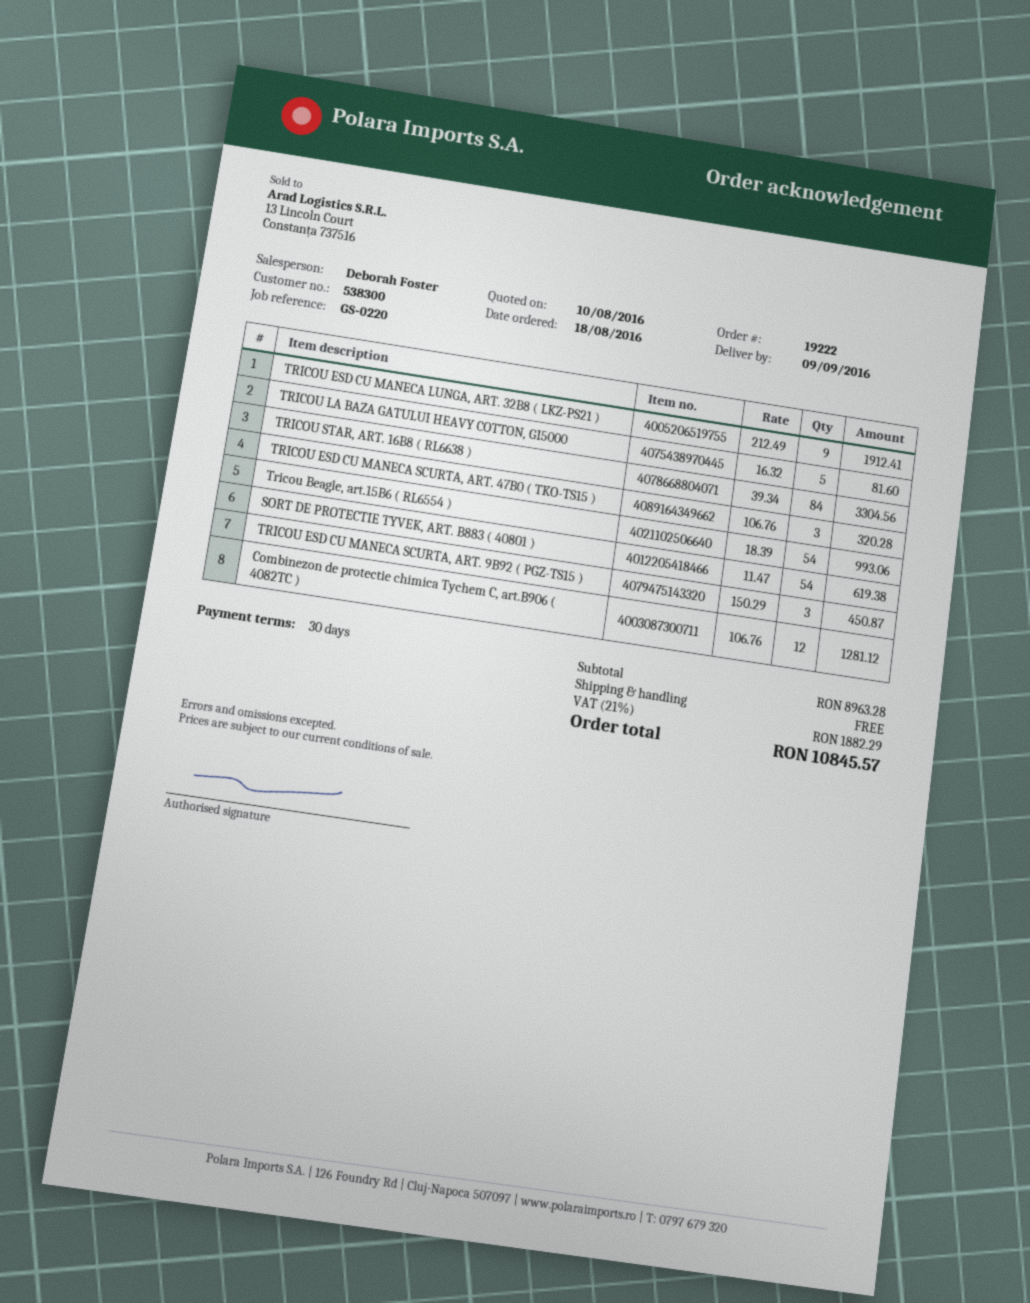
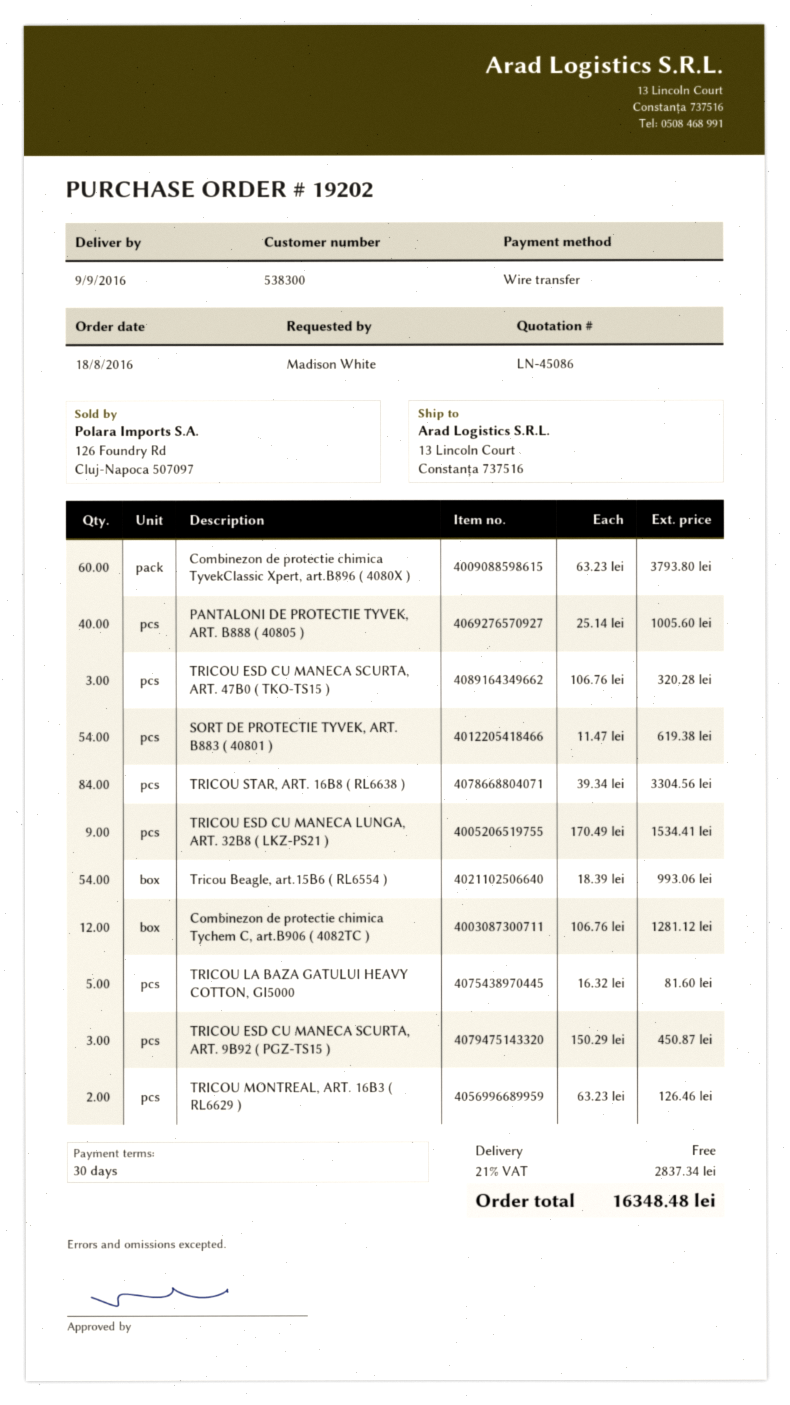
order number: 19222 -> 19202
TRICOU ESD CU MANECA LUNGA, ART. 32B8 ( LKZ-PS21 ): 9 x 212.49 = 1912.41 -> 9 x 170.49 = 1534.41
Combinezon de protectie chimica TyvekClassic Xpert, art.B896 ( 4080X ): none -> 60 x 63.23 = 3793.80
PANTALONI DE PROTECTIE TYVEK, ART. B888 ( 40805 ): none -> 40 x 25.14 = 1005.60
TRICOU MONTREAL, ART. 16B3 ( RL6629 ): none -> 2 x 63.23 = 126.46
tax: 21% = 1882.29 -> 21% = 2837.34
total: 10845.57 -> 16348.48

